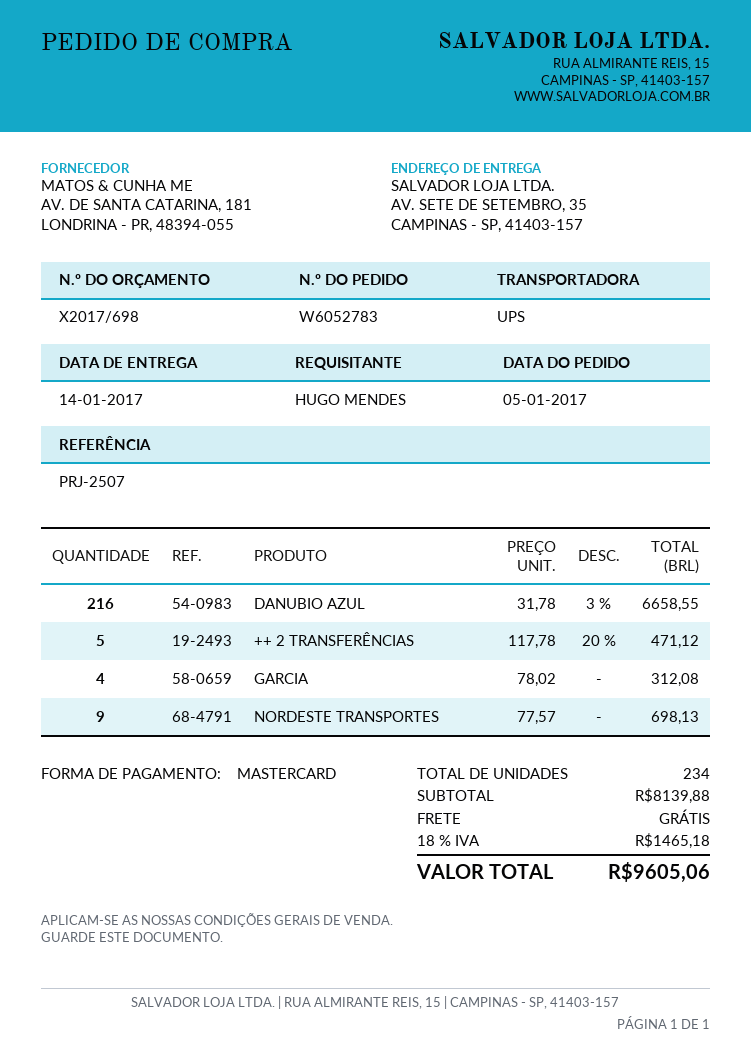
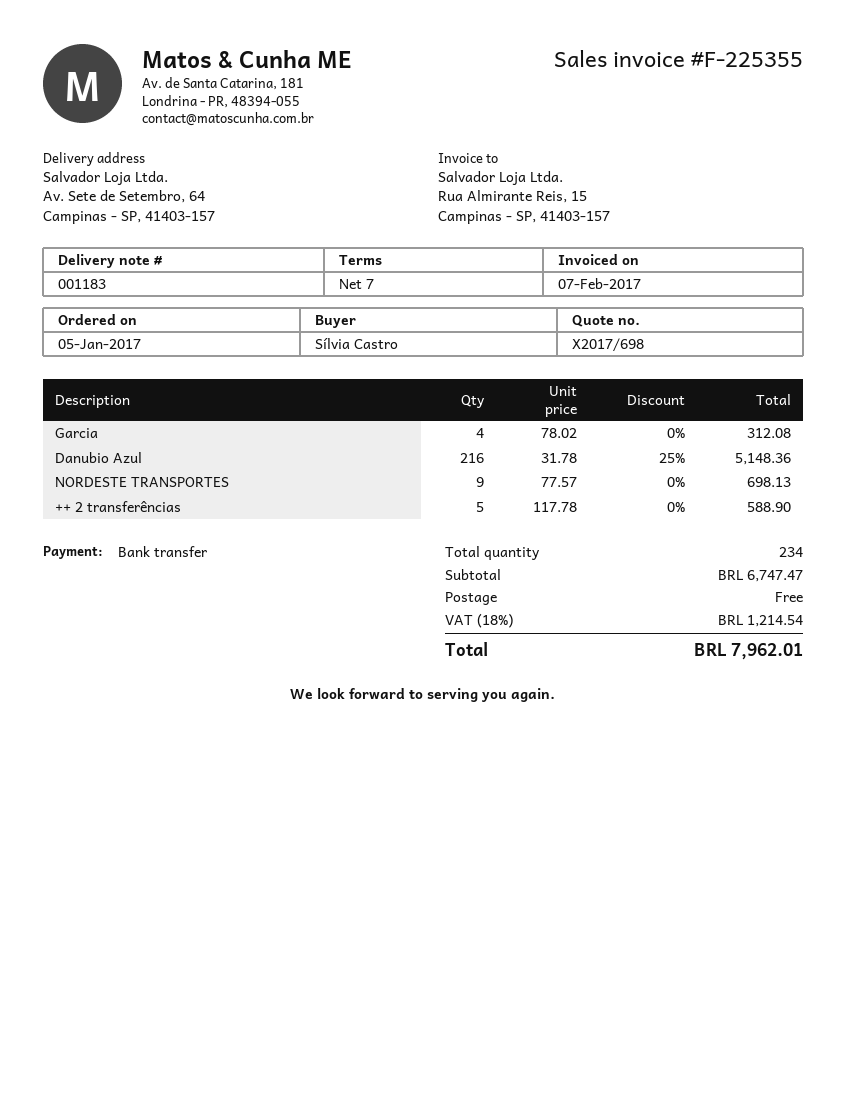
ordered by: HUGO MENDES -> Sílvia Castro
payment method: Mastercard -> bank transfer
ship to: AV. SETE DE SETEMBRO, 35, CAMPINAS - SP, 41403-157 -> Av. Sete de Setembro, 64, Campinas - SP, 41403-157
DANUBIO AZUL: 216 x 31.78 - 3% = 6658.55 -> 216 x 31.78 - 25% = 5148.36
++ 2 TRANSFERÊNCIAS: 5 x 117.78 - 20% = 471.12 -> 5 x 117.78 = 588.90
subtotal: 8139.88 -> 6747.47
tax: 18% = 1465.18 -> 18% = 1214.54
total: 9605.06 -> 7962.01

